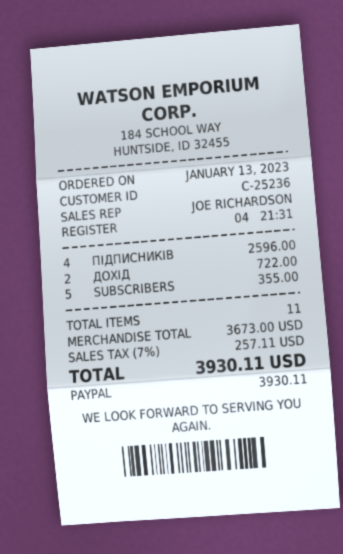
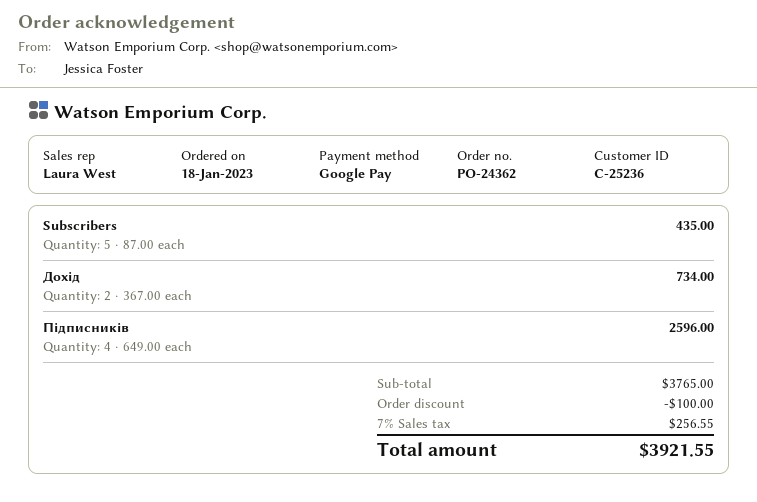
order date: 2023-01-13 -> 2023-01-18
sales rep: JOE RICHARDSON -> Laura West
payment method: PayPal -> Google Pay
ДОХІД: 2 for 722.00 -> 2 for 734.00
SUBSCRIBERS: 5 for 355.00 -> 5 for 435.00
subtotal: 3673.00 -> 3765.00
discount: none -> 100.00
tax: 7% = 257.11 -> 7% = 256.55
total: 3930.11 -> 3921.55

